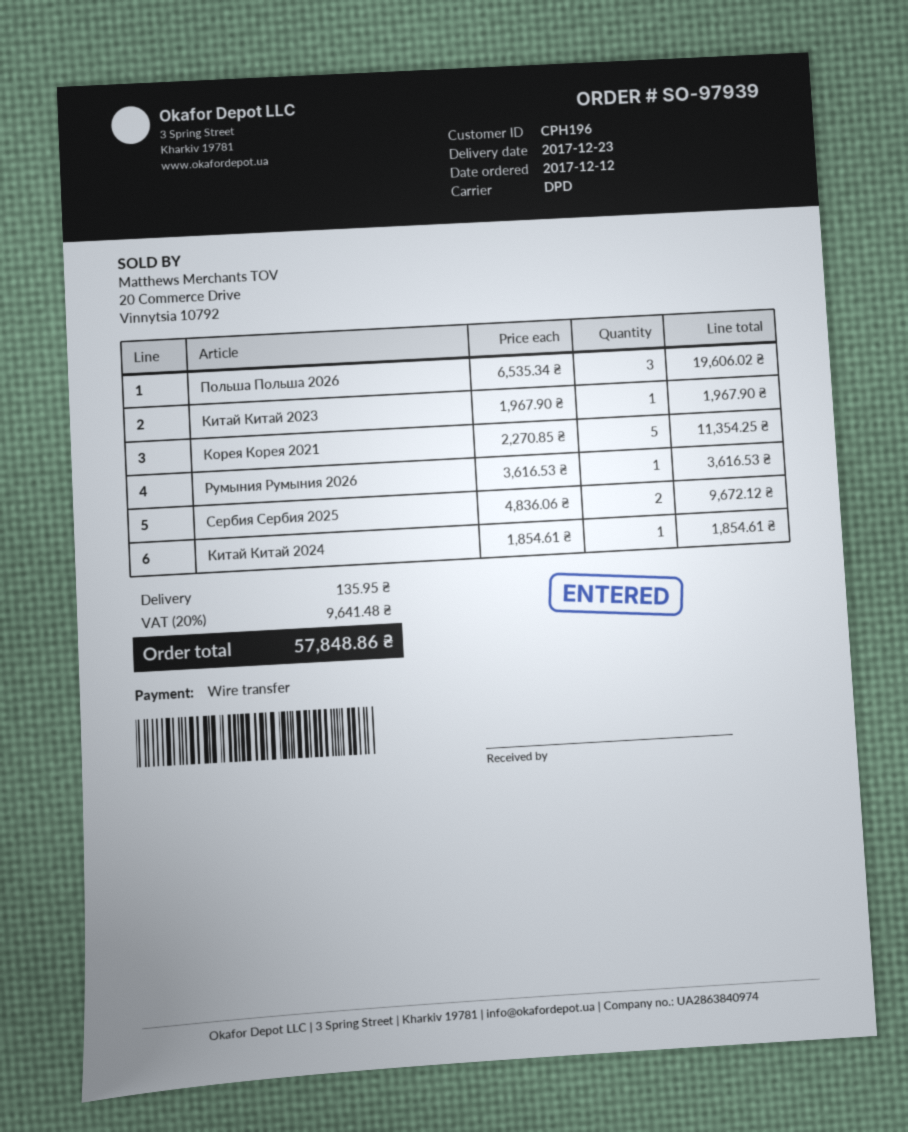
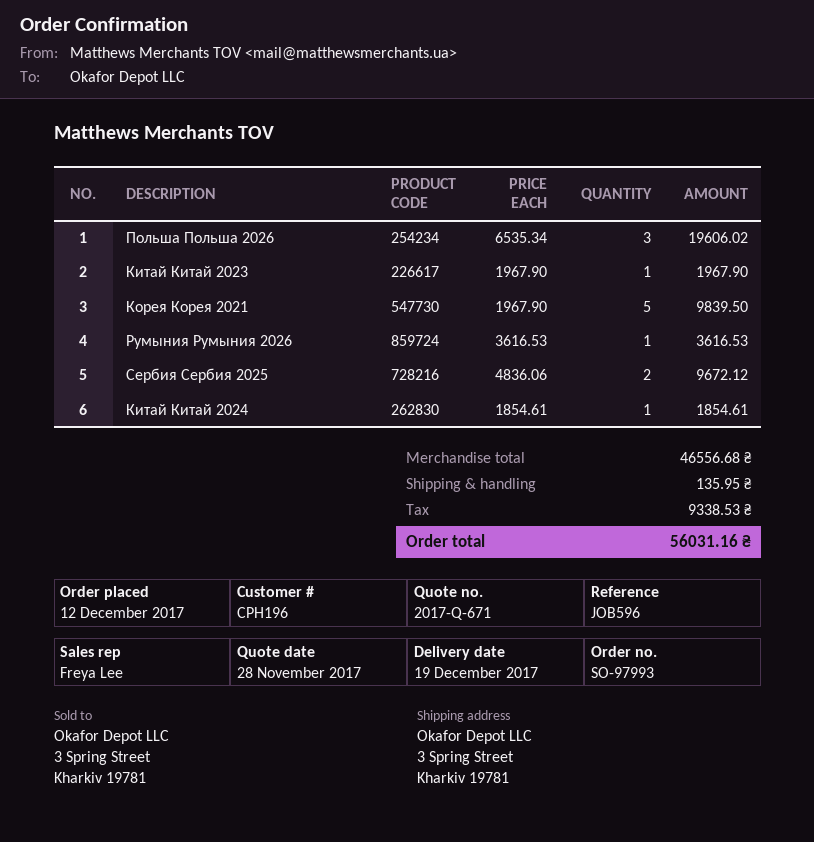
order number: SO-97939 -> SO-97993
delivery date: 2017-12-23 -> 2017-12-19
Корея Корея 2021: 5 x 2270.85 = 11354.25 -> 5 x 1967.90 = 9839.50
tax: 9641.48 -> 9338.53
total: 57848.86 -> 56031.16

